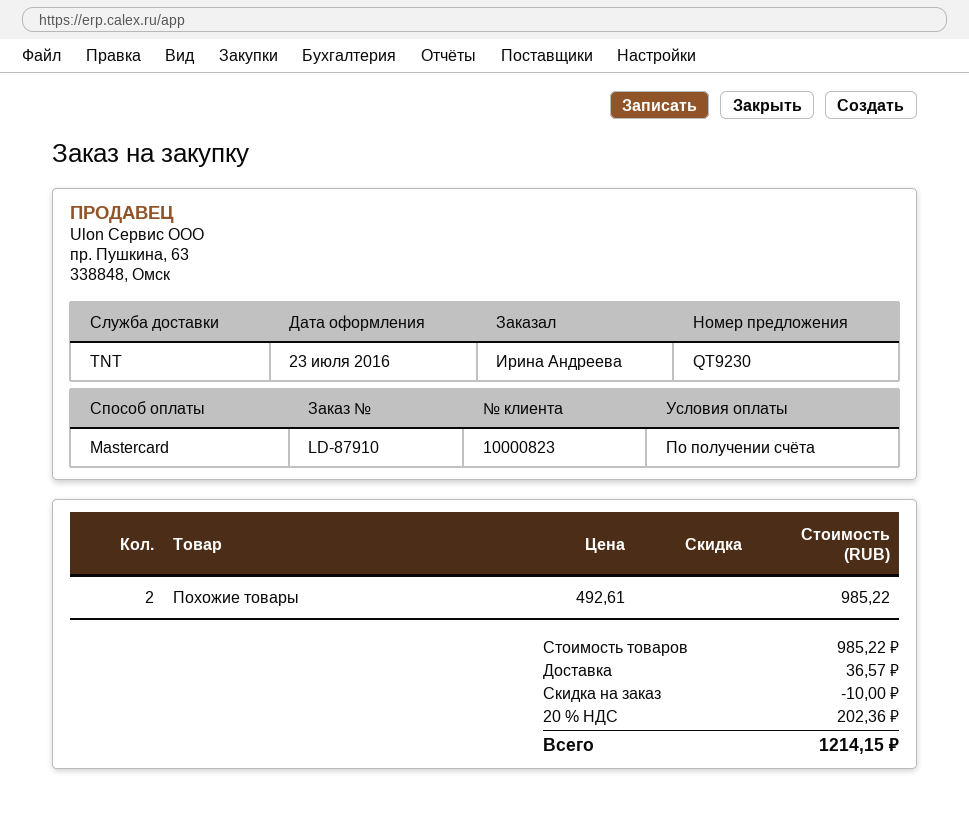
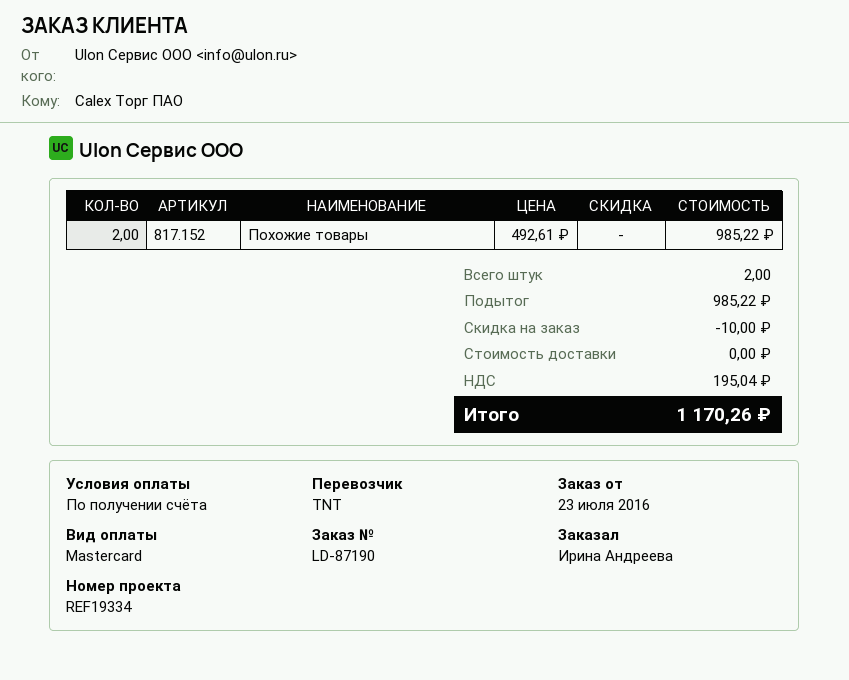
order number: LD-87910 -> LD-87190
shipping: 36.57 -> 0.00
tax: 202.36 -> 195.04
total: 1214.15 -> 1170.26

